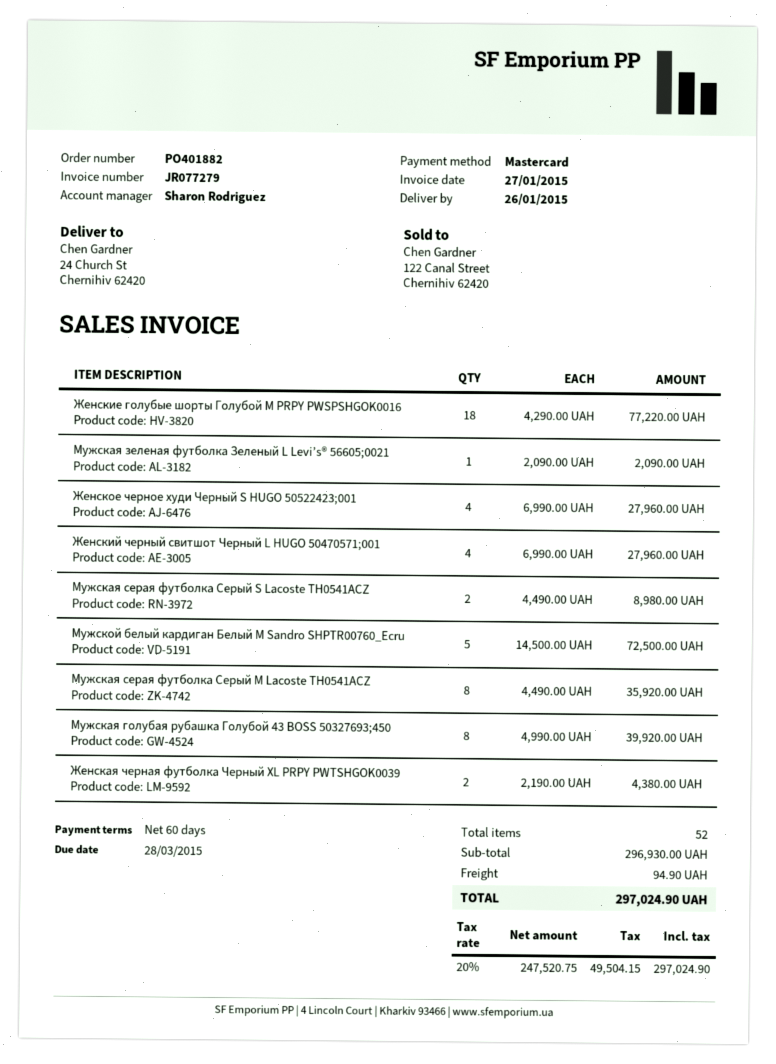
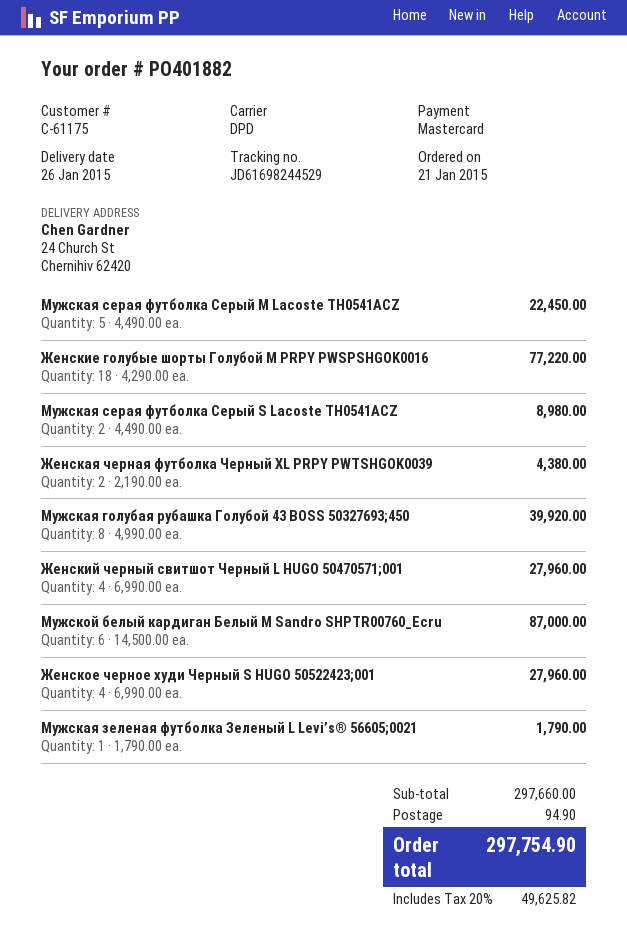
Мужская зеленая футболка Зеленый L Levi’s® 56605;0021: 1 x 2090.00 = 2090.00 -> 1 x 1790.00 = 1790.00
Мужской белый кардиган Белый M Sandro SHPTR00760_Ecru: 5 x 14500.00 = 72500.00 -> 6 x 14500.00 = 87000.00
Мужская серая футболка Серый M Lacoste TH0541ACZ: 8 x 4490.00 = 35920.00 -> 5 x 4490.00 = 22450.00
subtotal: 296930.00 -> 297660.00
tax: 20% = 49504.15 -> 20% = 49625.82
total: 297024.90 -> 297754.90

